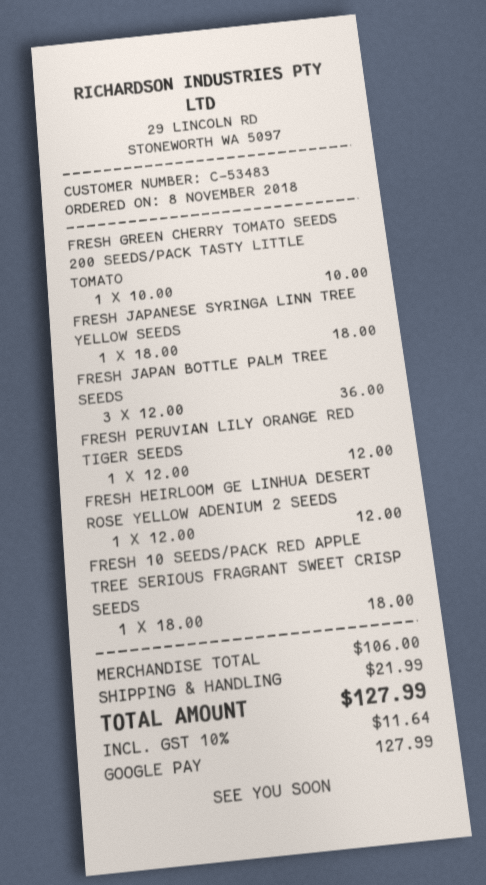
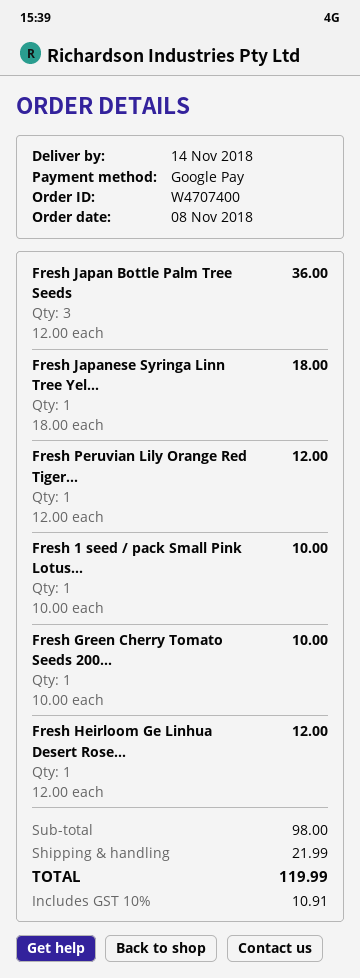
FRESH 10 SEEDS/PACK RED APPLE TREE SERIOUS FRAGRANT SWEET CRISP SEEDS: 1 x 18.00 = 18.00 -> none
Fresh 1 seed / pack Small Pink Lotus...: none -> 1 x 10.00 = 10.00
subtotal: 106.00 -> 98.00
tax: 10% = 11.64 -> 10% = 10.91
total: 127.99 -> 119.99

